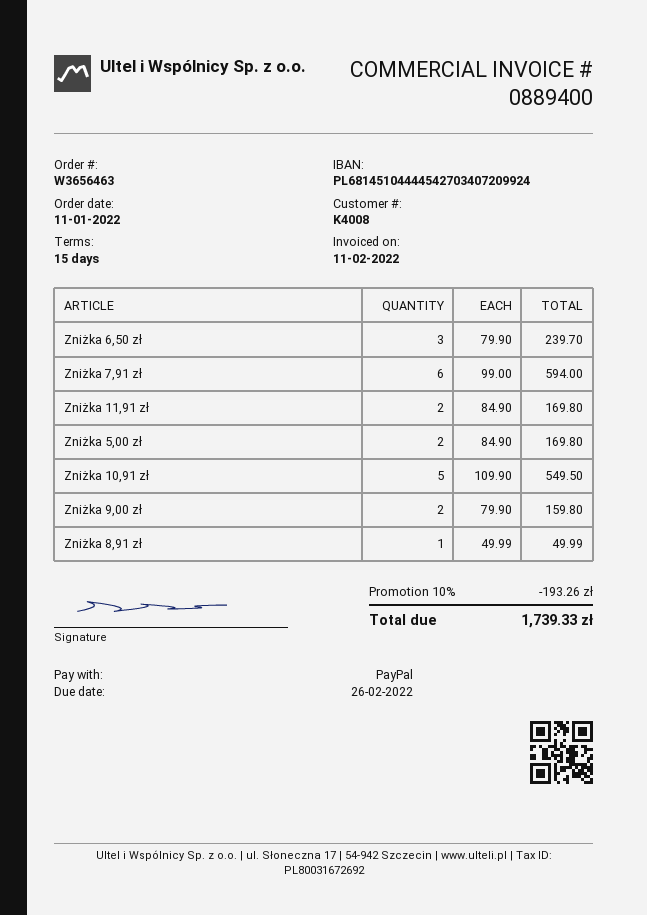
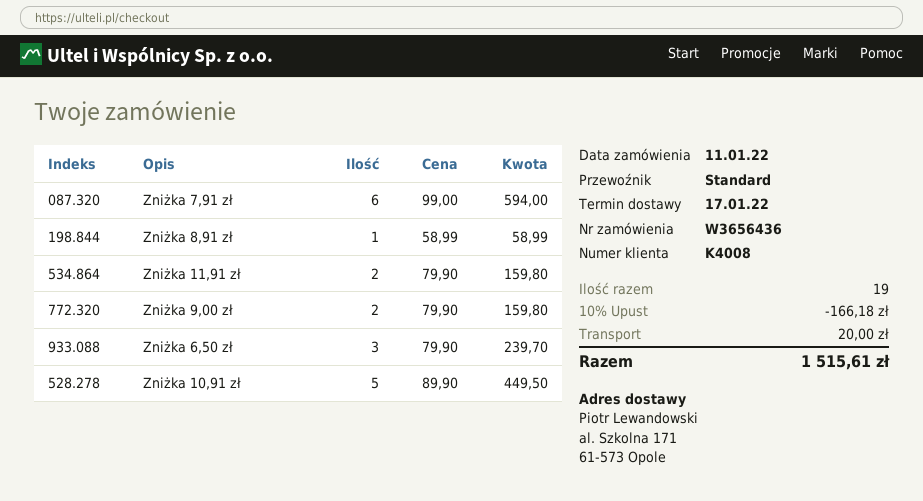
order number: W3656463 -> W3656436
Zniżka 11,91 zł: 2 x 84.90 = 169.80 -> 2 x 79.90 = 159.80
Zniżka 5,00 zł: 2 x 84.90 = 169.80 -> none
Zniżka 10,91 zł: 5 x 109.90 = 549.50 -> 5 x 89.90 = 449.50
Zniżka 8,91 zł: 1 x 49.99 = 49.99 -> 1 x 58.99 = 58.99
discount: 10% = 193.26 -> 10% = 166.18
shipping: none -> 20.00
total: 1739.33 -> 1515.61

